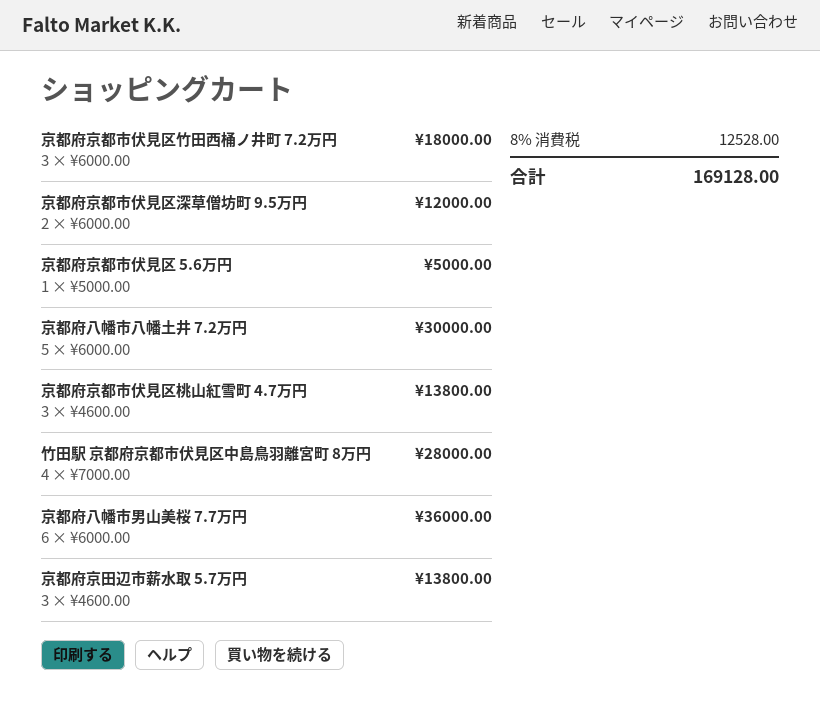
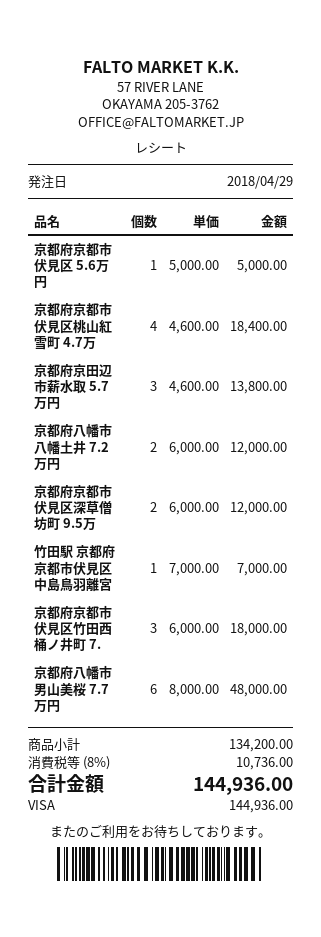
京都府八幡市八幡土井 7.2万円: 5 x 6000.00 = 30000.00 -> 2 x 6000.00 = 12000.00
京都府京都市伏見区桃山紅雪町 4.7万円: 3 x 4600.00 = 13800.00 -> 4 x 4600.00 = 18400.00
竹田駅 京都府京都市伏見区中島鳥羽離宮町 8万円: 4 x 7000.00 = 28000.00 -> 1 x 7000.00 = 7000.00
京都府八幡市男山美桜 7.7万円: 6 x 6000.00 = 36000.00 -> 6 x 8000.00 = 48000.00
tax: 8% = 12528.00 -> 8% = 10736.00
total: 169128.00 -> 144936.00

